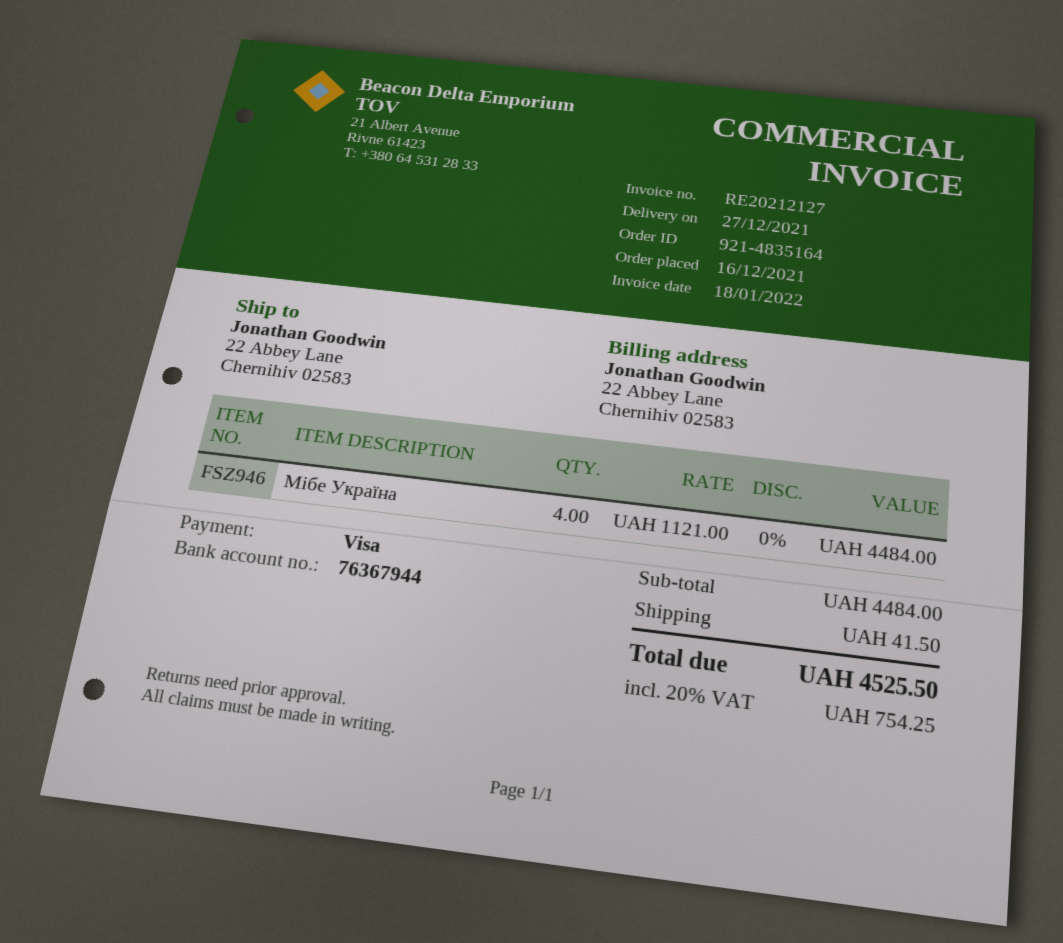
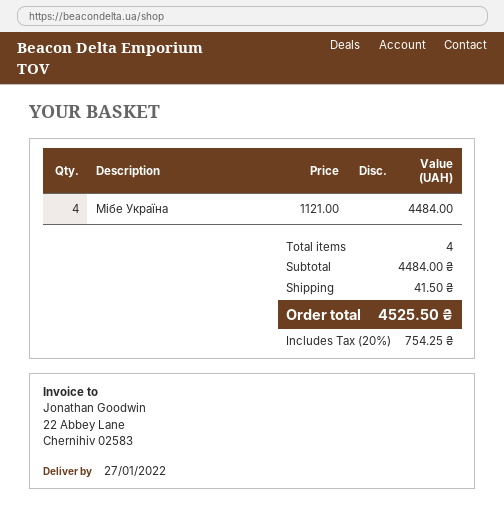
delivery date: 2021-12-27 -> 2022-01-27

